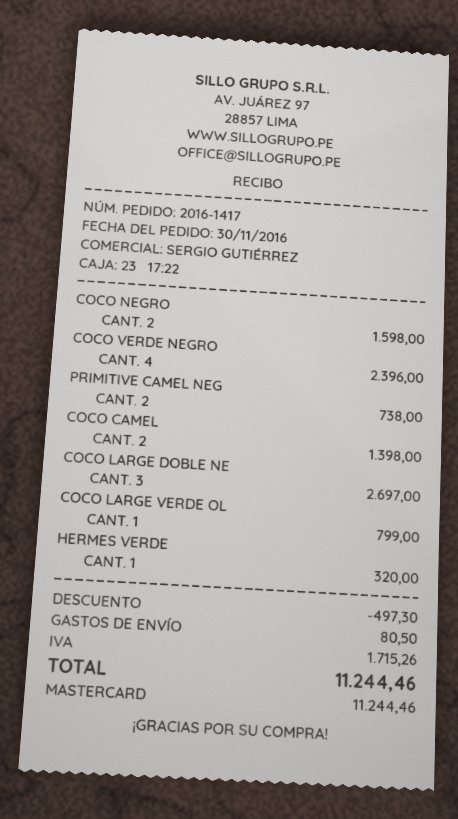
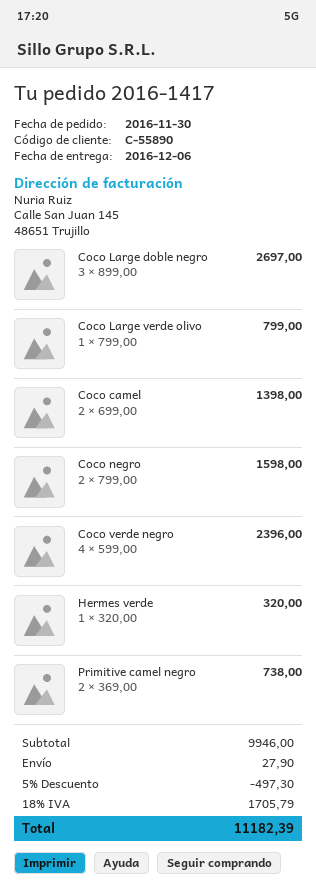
shipping: 80.50 -> 27.90
tax: 1715.26 -> 1705.79
total: 11244.46 -> 11182.39

